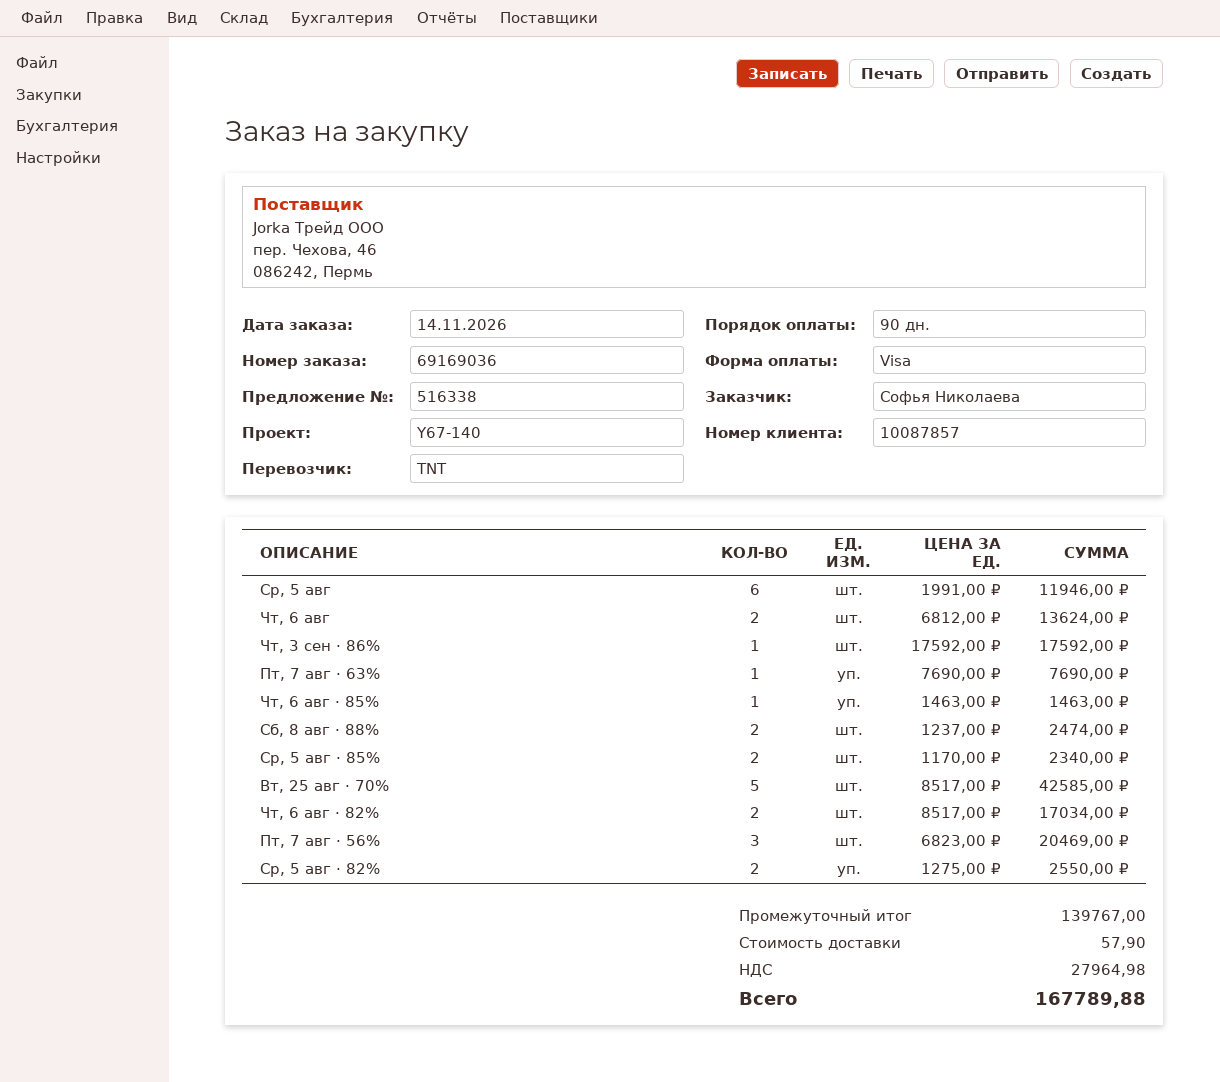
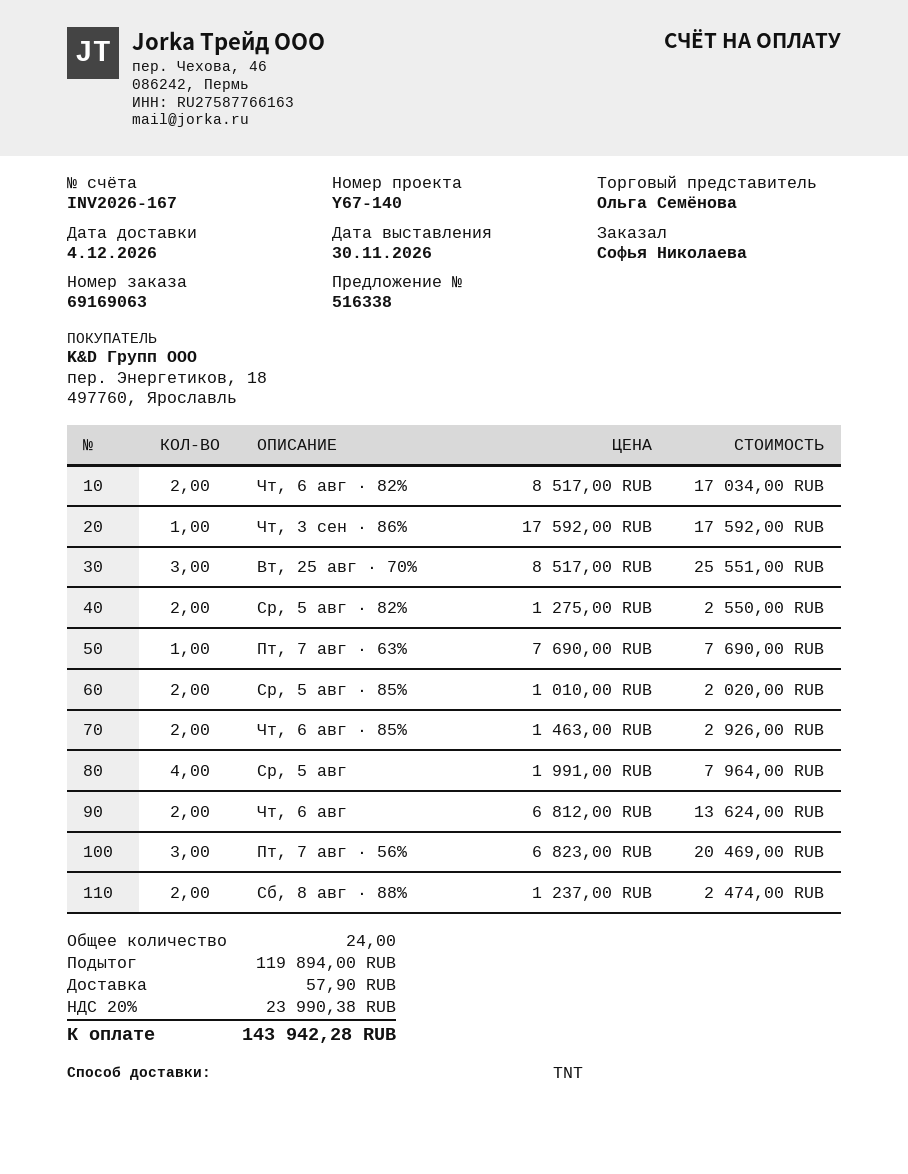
order number: 69169036 -> 69169063
Ср, 5 авг: 6 x 1991.00 = 11946.00 -> 4 x 1991.00 = 7964.00
Чт, 6 авг · 85%: 1 x 1463.00 = 1463.00 -> 2 x 1463.00 = 2926.00
Ср, 5 авг · 85%: 2 x 1170.00 = 2340.00 -> 2 x 1010.00 = 2020.00
Вт, 25 авг · 70%: 5 x 8517.00 = 42585.00 -> 3 x 8517.00 = 25551.00
subtotal: 139767.00 -> 119894.00
tax: 27964.98 -> 23990.38
total: 167789.88 -> 143942.28

